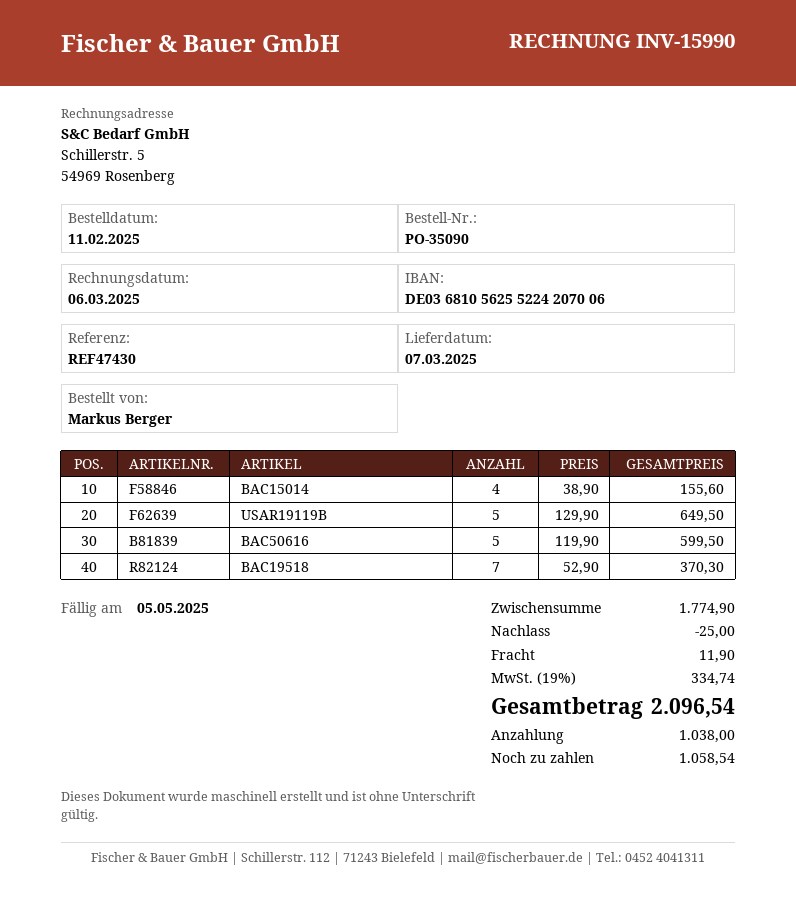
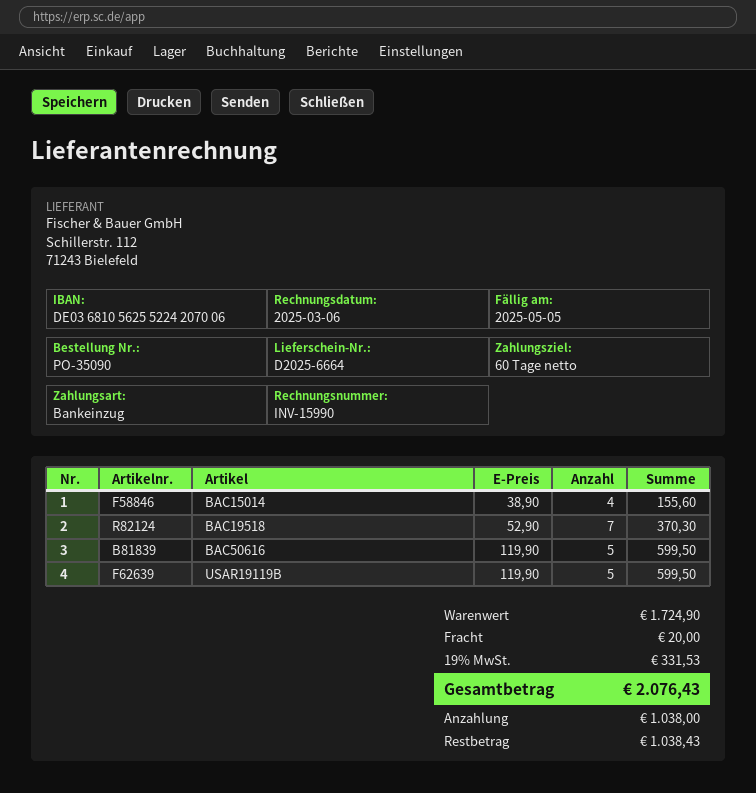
USAR19119B: 5 x 129.90 = 649.50 -> 5 x 119.90 = 599.50
subtotal: 1774.90 -> 1724.90
discount: 25.00 -> none
shipping: 11.90 -> 20.00
tax: 19% = 334.74 -> 19% = 331.53
total: 2096.54 -> 2076.43
balance: 1058.54 -> 1038.43

